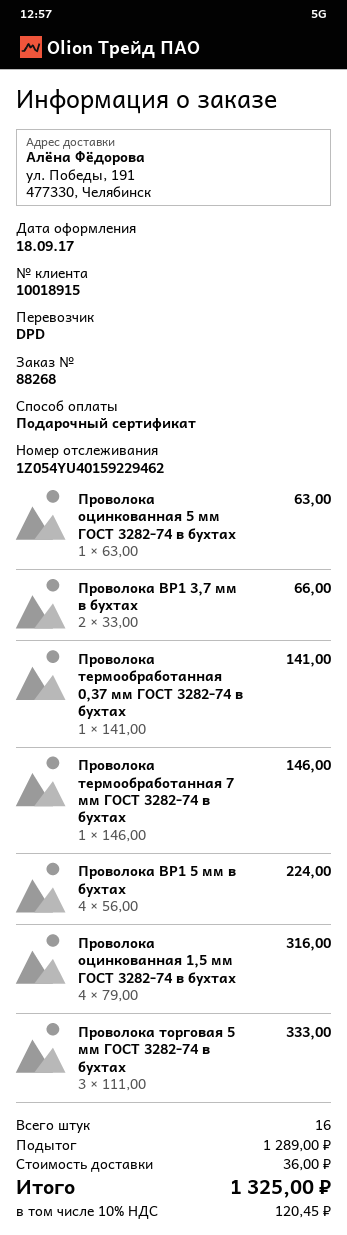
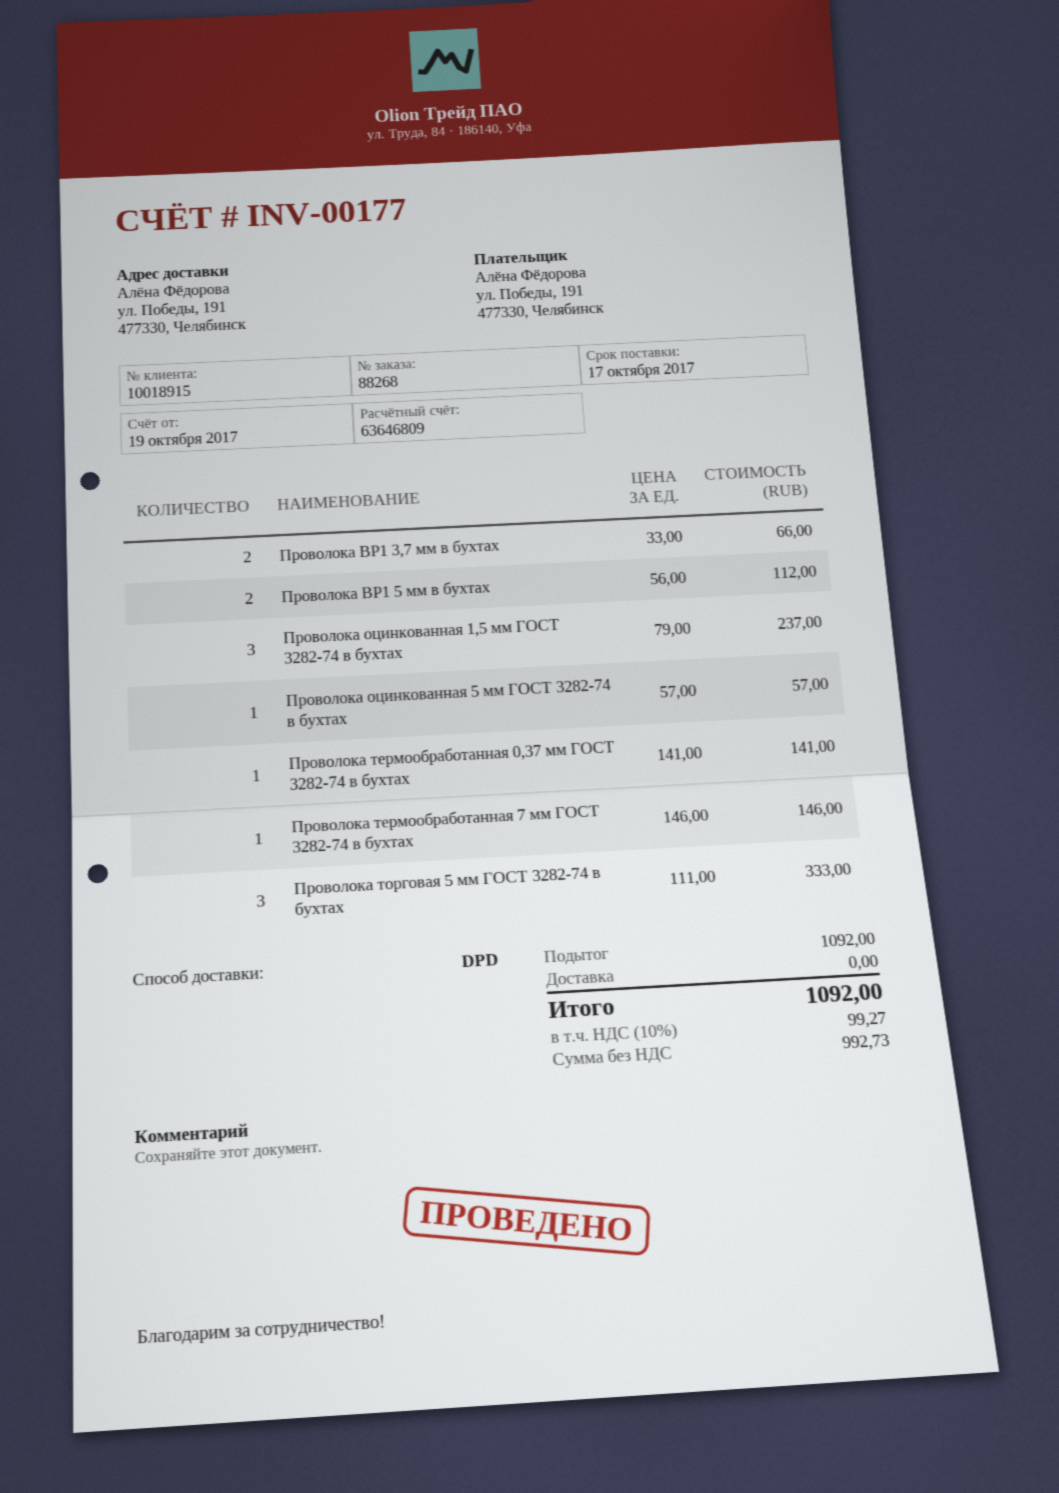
Проволока оцинкованная 5 мм ГОСТ 3282-74 в бухтах: 1 x 63.00 = 63.00 -> 1 x 57.00 = 57.00
Проволока ВР1 5 мм в бухтах: 4 x 56.00 = 224.00 -> 2 x 56.00 = 112.00
Проволока оцинкованная 1,5 мм ГОСТ 3282-74 в бухтах: 4 x 79.00 = 316.00 -> 3 x 79.00 = 237.00
subtotal: 1289.00 -> 1092.00
shipping: 36.00 -> 0.00
tax: 10% = 120.45 -> 10% = 99.27
total: 1325.00 -> 1092.00

